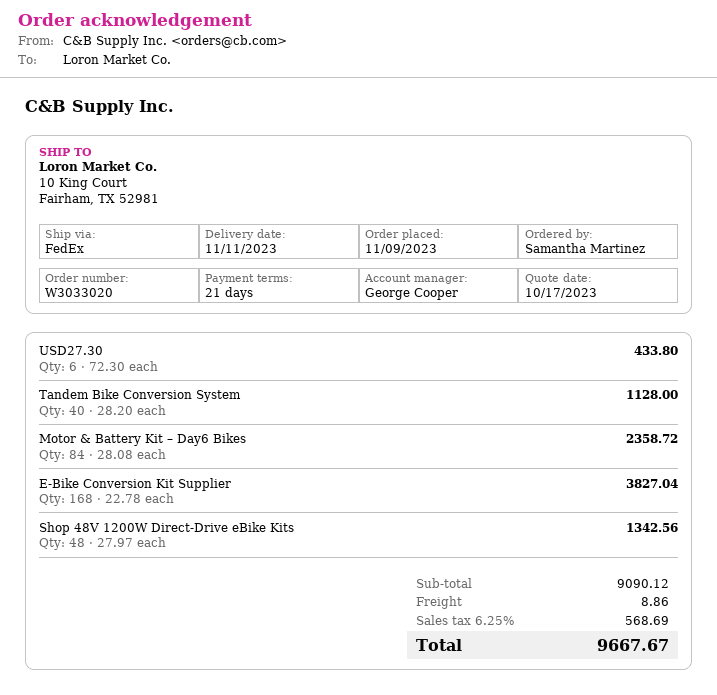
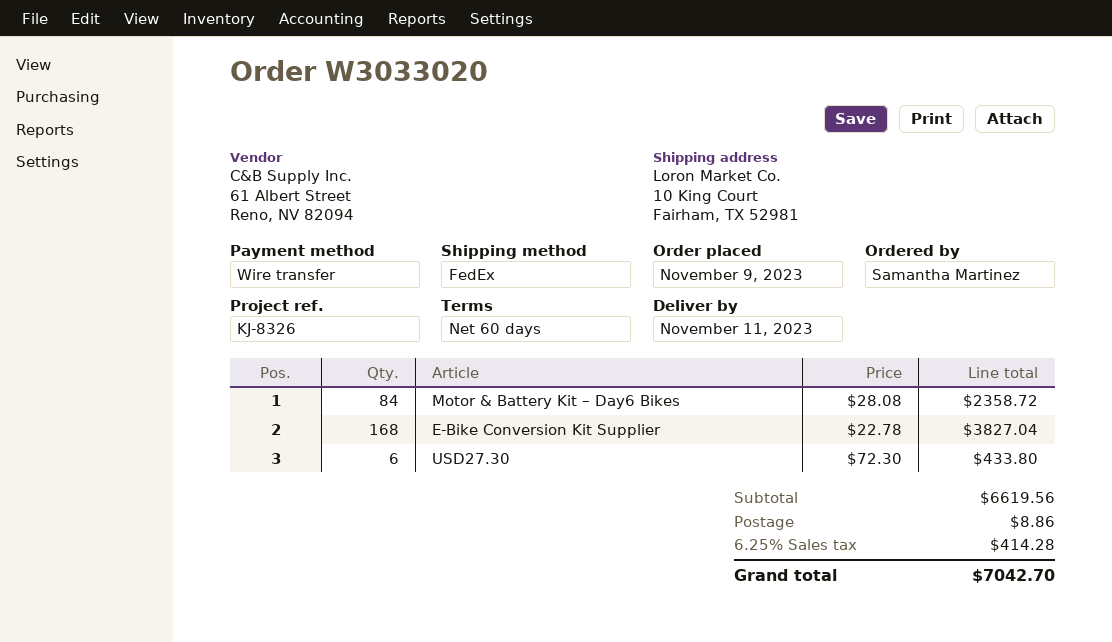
payment terms: 21 days -> 60 days
Tandem Bike Conversion System: 40 x 28.20 = 1128.00 -> none
Shop 48V 1200W Direct-Drive eBike Kits: 48 x 27.97 = 1342.56 -> none
subtotal: 9090.12 -> 6619.56
tax: 6.25% = 568.69 -> 6.25% = 414.28
total: 9667.67 -> 7042.70

